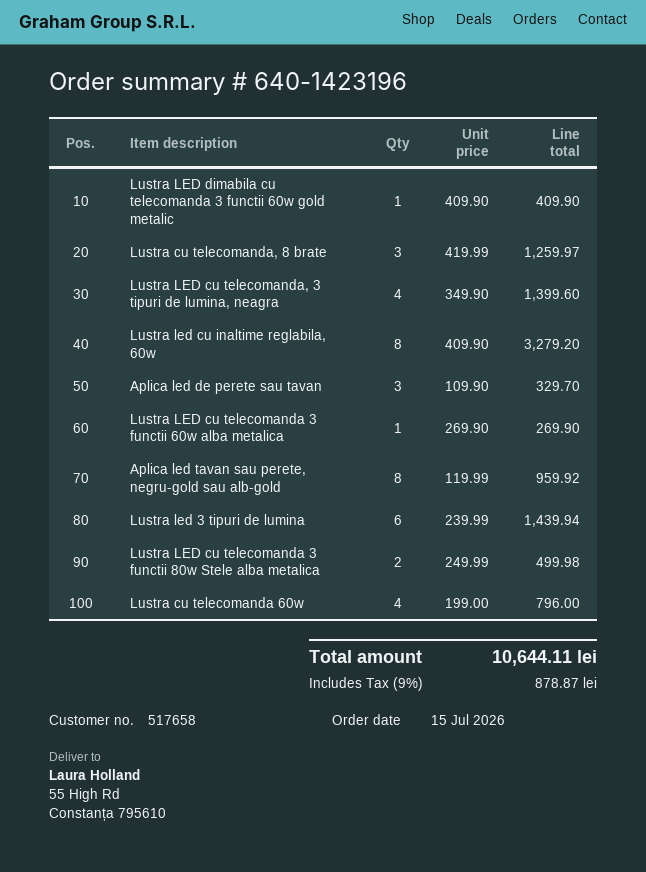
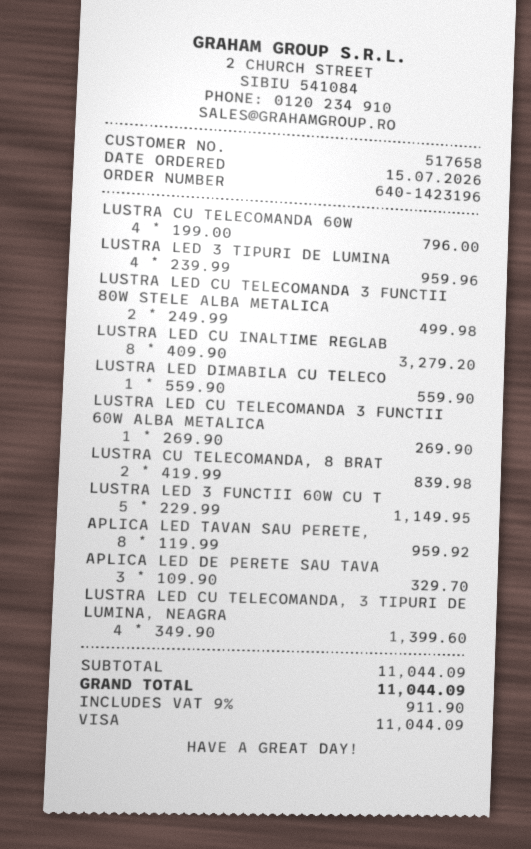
Lustra LED dimabila cu telecomanda 3 functii 60w gold metalic: 1 x 409.90 = 409.90 -> 1 x 559.90 = 559.90
Lustra cu telecomanda, 8 brate: 3 x 419.99 = 1259.97 -> 2 x 419.99 = 839.98
Lustra led 3 tipuri de lumina: 6 x 239.99 = 1439.94 -> 4 x 239.99 = 959.96
LUSTRA LED 3 FUNCTII 60W CU T: none -> 5 x 229.99 = 1149.95
tax: 9% = 878.87 -> 9% = 911.90
total: 10644.11 -> 11044.09

